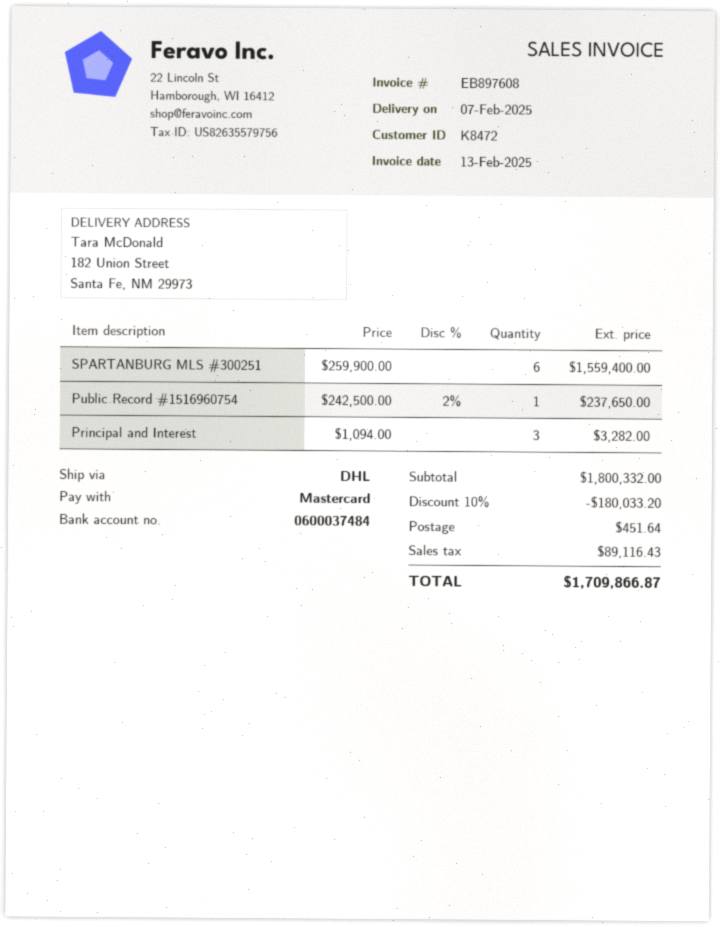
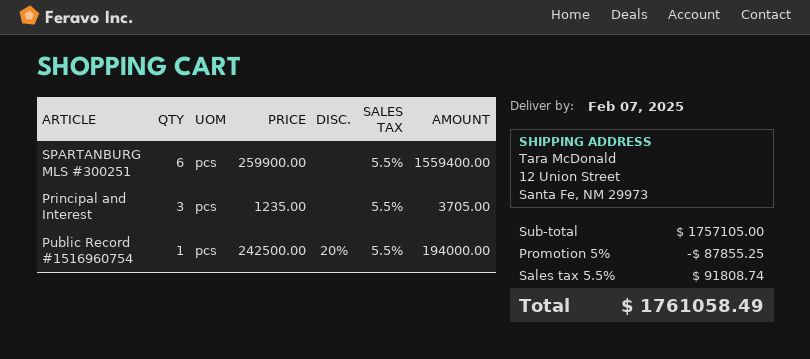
ship to: 182 Union Street, Santa Fe, NM 29973 -> 12 Union Street, Santa Fe, NM 29973
Public Record #1516960754: 1 x 242500.00 - 2% = 237650.00 -> 1 x 242500.00 - 20% = 194000.00
Principal and Interest: 3 x 1094.00 = 3282.00 -> 3 x 1235.00 = 3705.00
subtotal: 1800332.00 -> 1757105.00
discount: 10% = 180033.20 -> 5% = 87855.25
shipping: 451.64 -> none
tax: 89116.43 -> 91808.74
total: 1709866.87 -> 1761058.49

